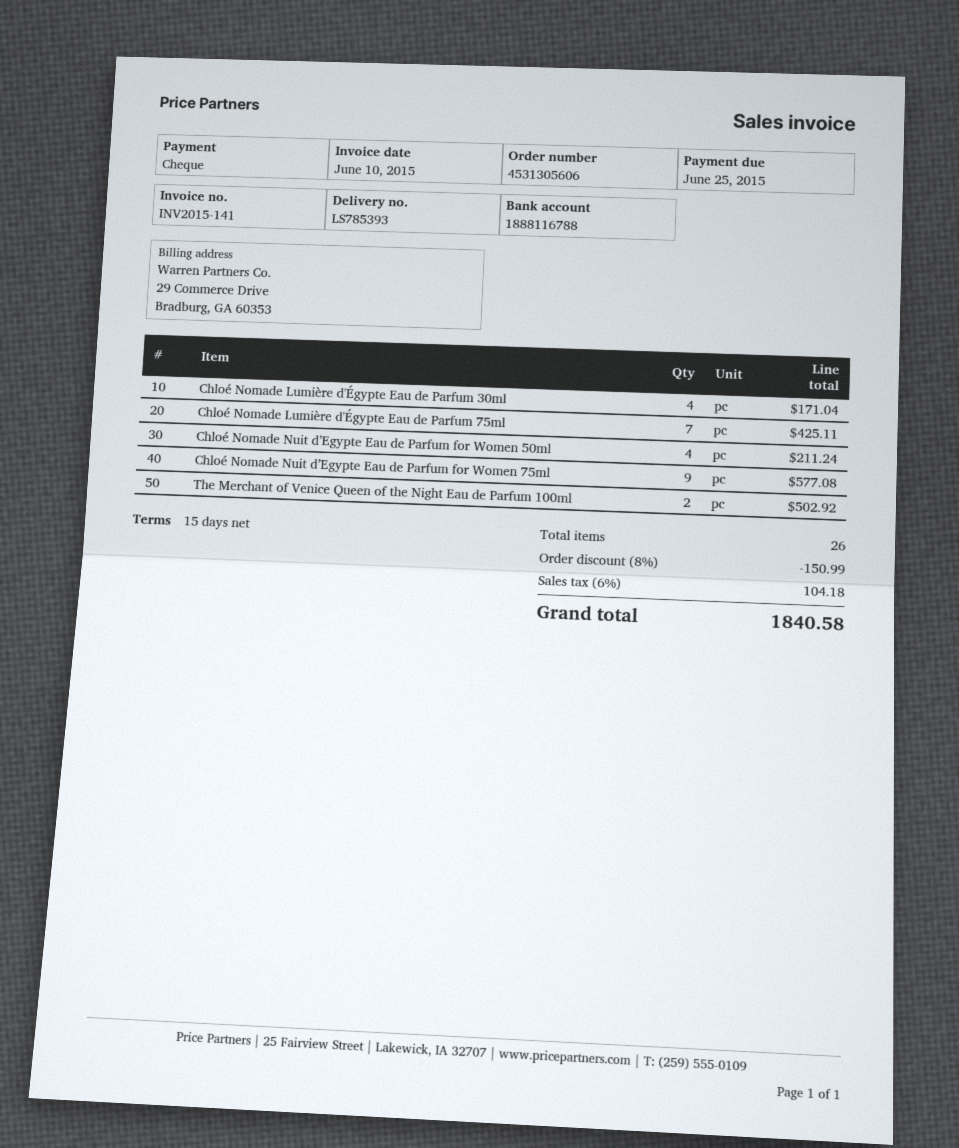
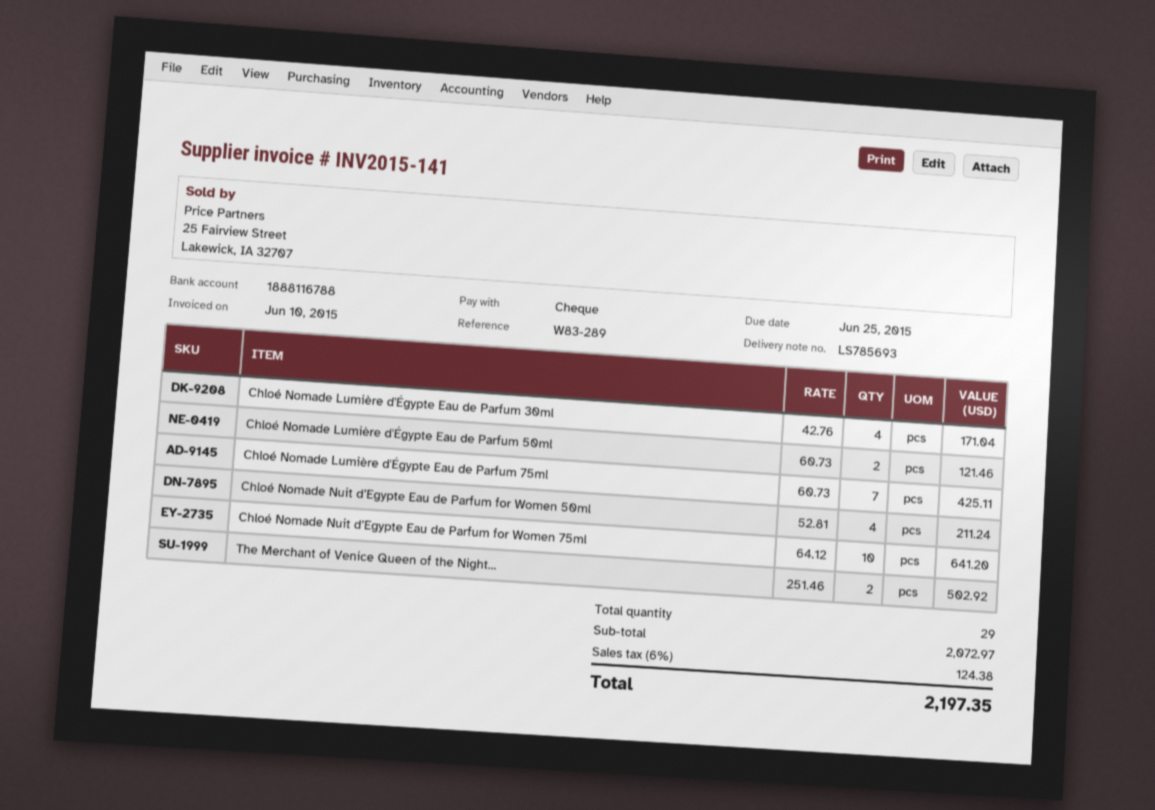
delivery note number: LS785393 -> LS785693
Chloé Nomade Nuit d’Egypte Eau de Parfum for Women 75ml: 9 for 577.08 -> 10 for 641.20
Chloé Nomade Lumière d'Égypte Eau de Parfum 50ml: none -> 2 for 121.46
total quantity: 26 -> 29
discount: 8% = 150.99 -> none
tax: 6% = 104.18 -> 6% = 124.38
total: 1840.58 -> 2197.35

